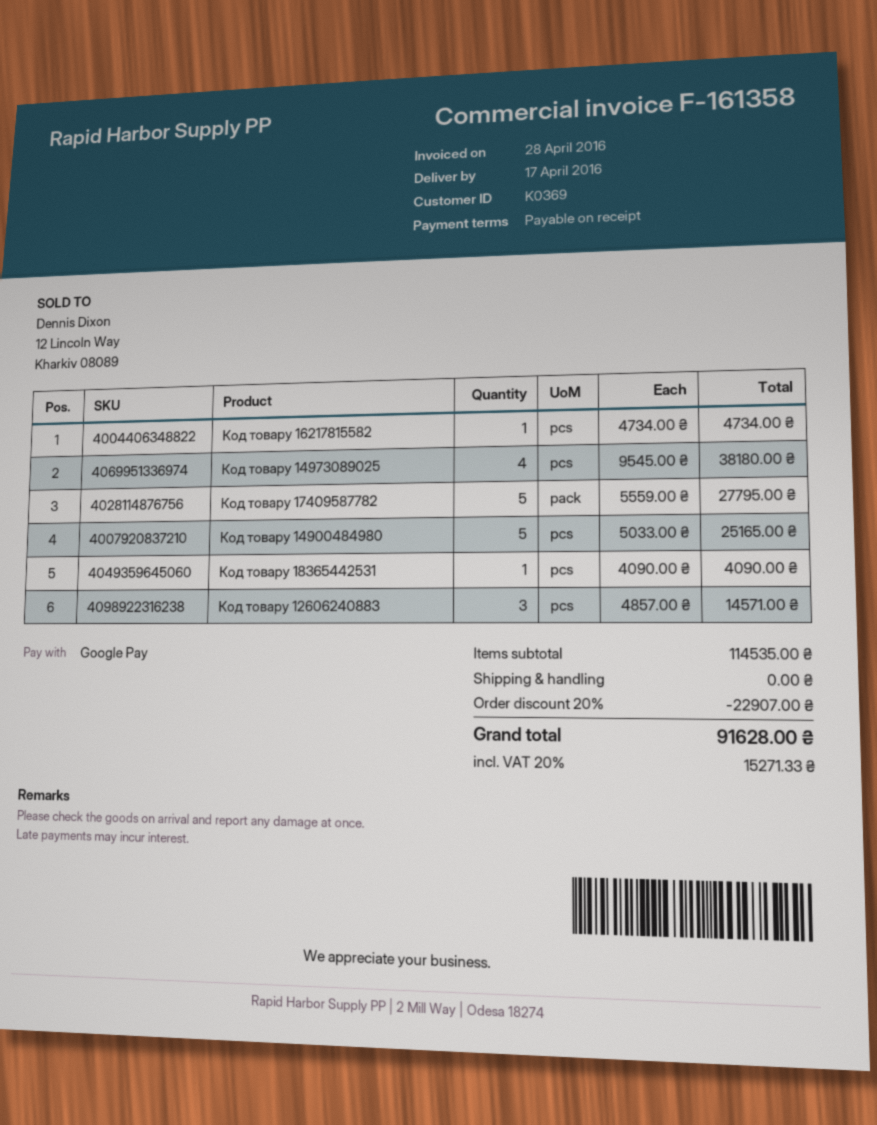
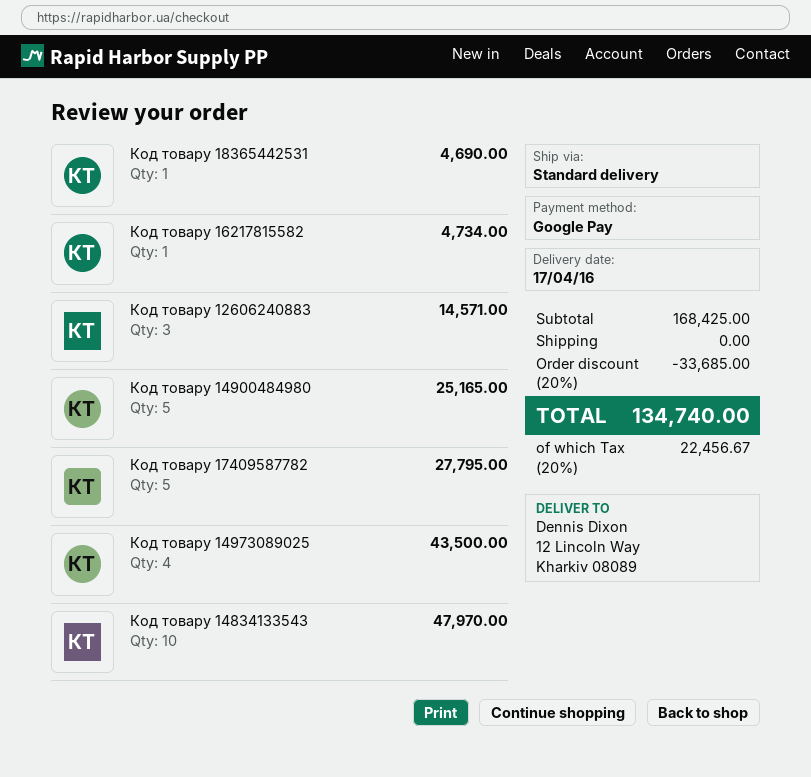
Код товару 14973089025: 4 for 38180.00 -> 4 for 43500.00
Код товару 18365442531: 1 for 4090.00 -> 1 for 4690.00
Код товару 14834133543: none -> 10 for 47970.00
subtotal: 114535.00 -> 168425.00
discount: 20% = 22907.00 -> 20% = 33685.00
tax: 20% = 15271.33 -> 20% = 22456.67
total: 91628.00 -> 134740.00

